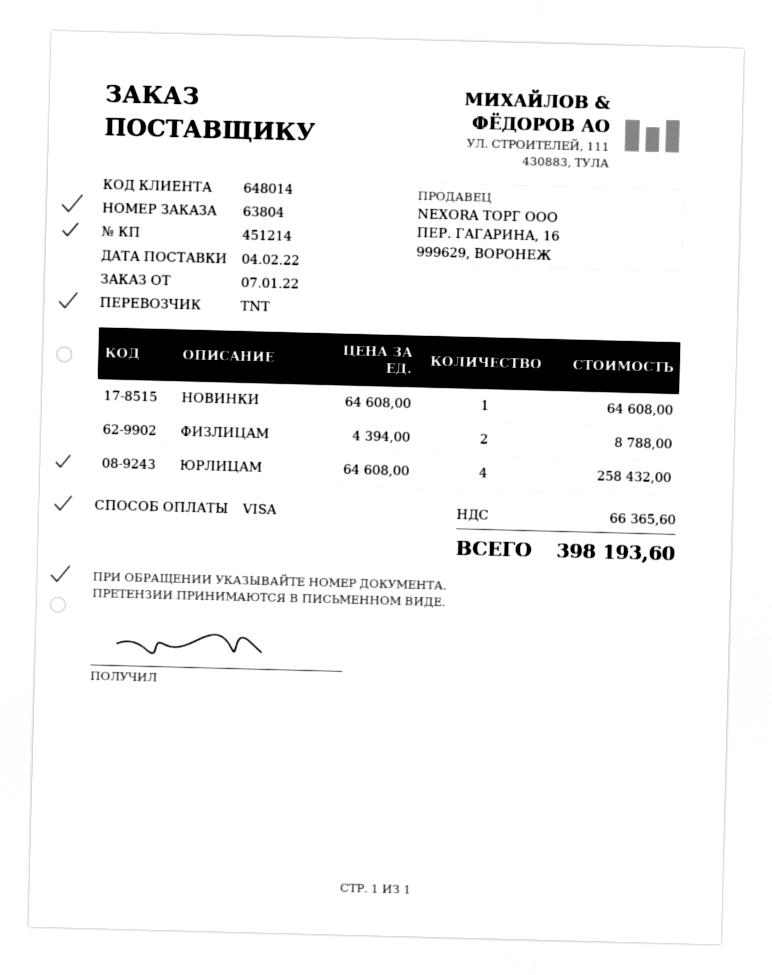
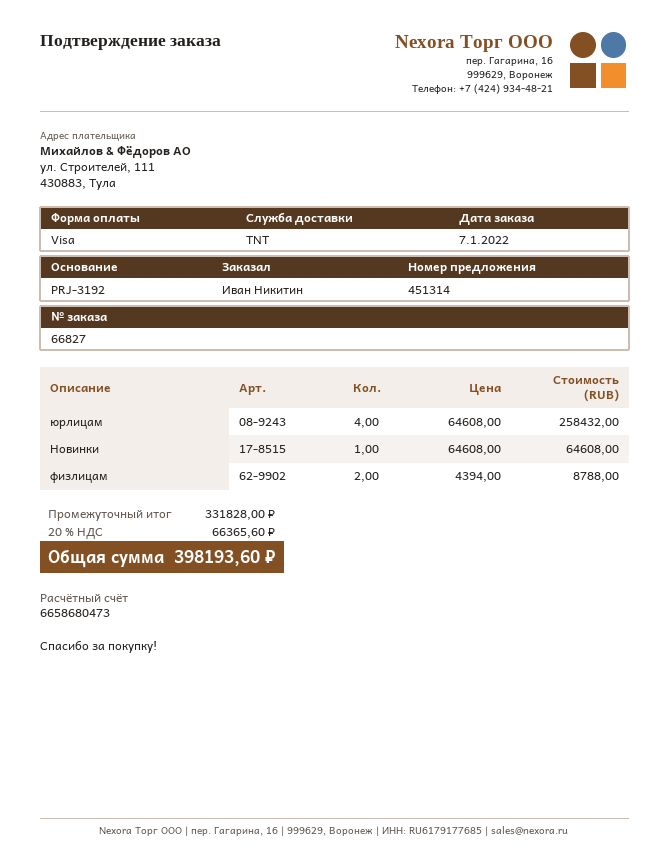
quote number: 451214 -> 451314
order number: 63804 -> 66827

